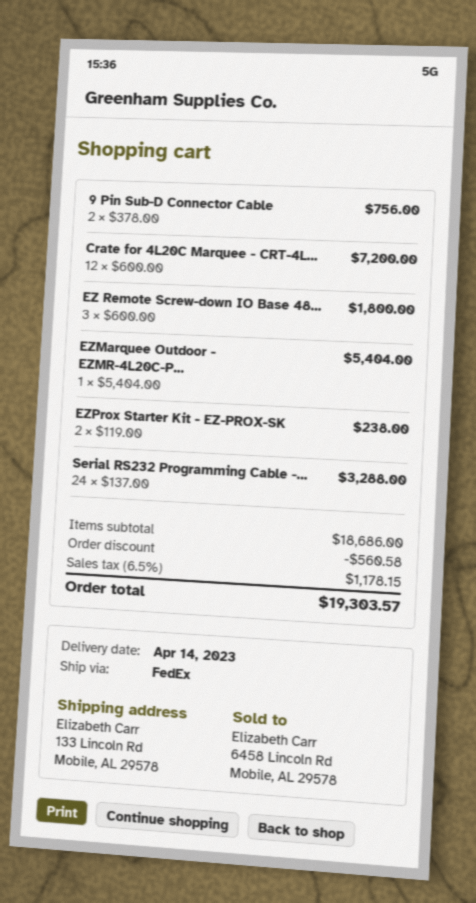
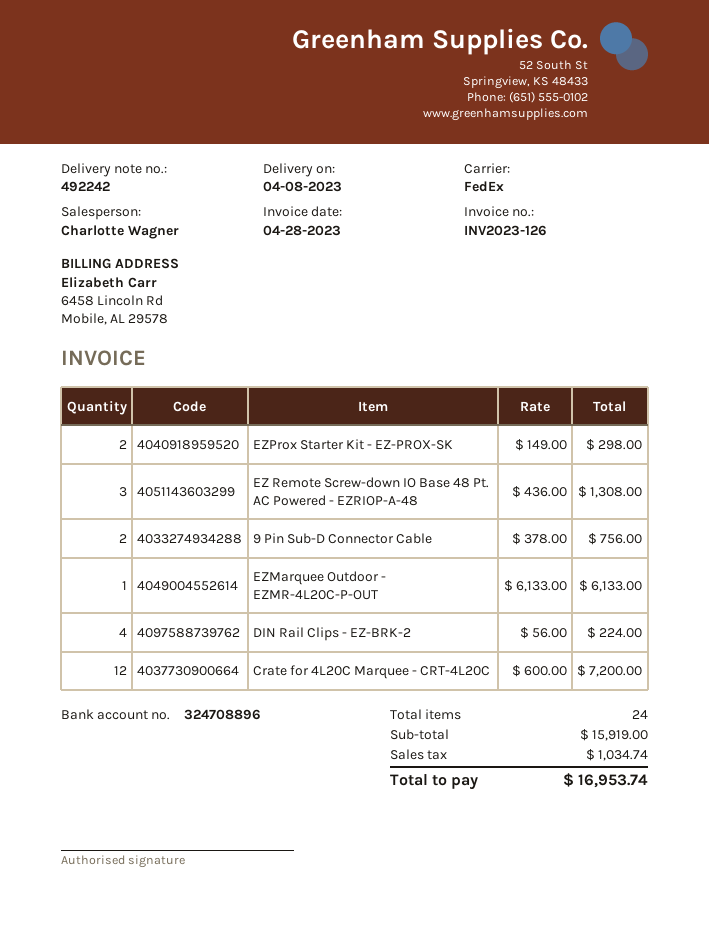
delivery date: 2023-04-14 -> 2023-04-08
EZ Remote Screw-down IO Base 48...: 3 x 600.00 = 1800.00 -> 3 x 436.00 = 1308.00
EZMarquee Outdoor - EZMR-4L20C-P...: 1 x 5404.00 = 5404.00 -> 1 x 6133.00 = 6133.00
EZProx Starter Kit - EZ-PROX-SK: 2 x 119.00 = 238.00 -> 2 x 149.00 = 298.00
Serial RS232 Programming Cable -...: 24 x 137.00 = 3288.00 -> none
DIN Rail Clips - EZ-BRK-2: none -> 4 x 56.00 = 224.00
subtotal: 18686.00 -> 15919.00
discount: 560.58 -> none
tax: 1178.15 -> 1034.74
total: 19303.57 -> 16953.74

